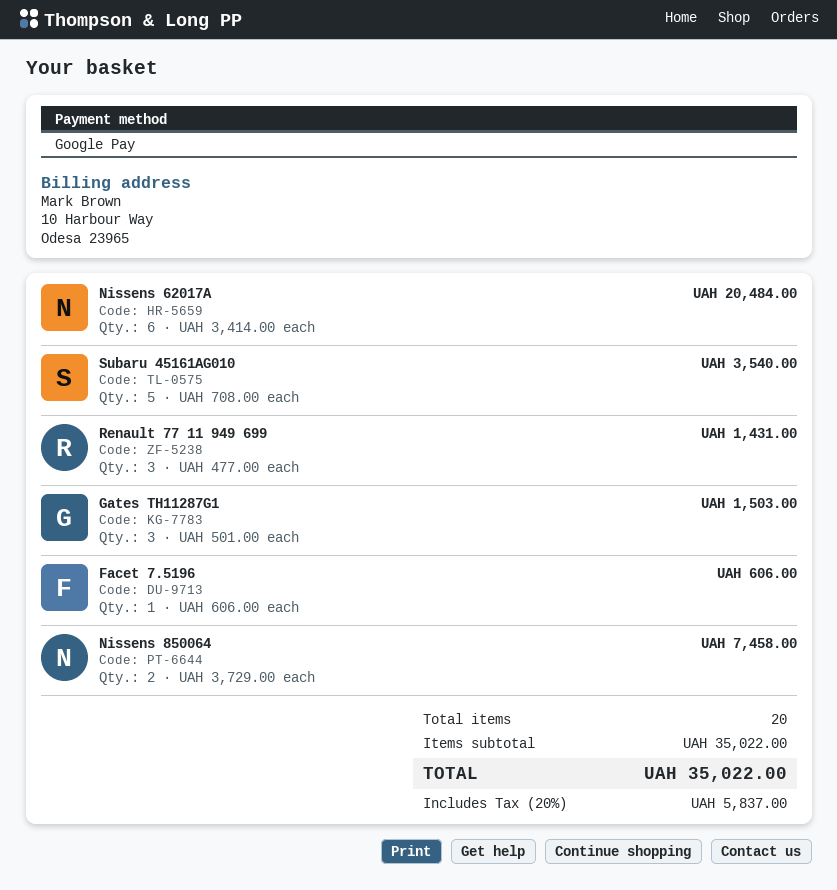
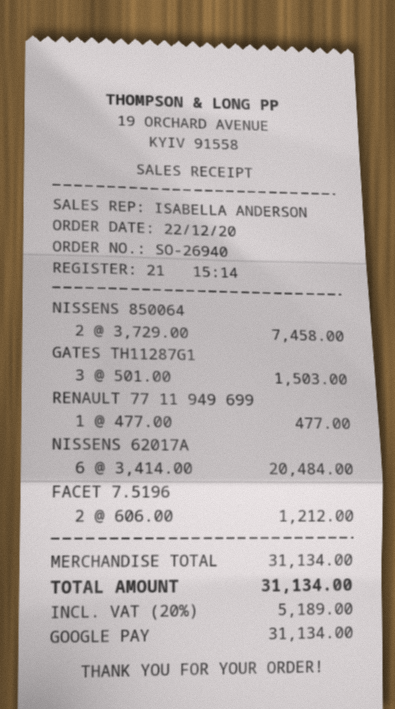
Subaru 45161AG010: 5 x 708.00 = 3540.00 -> none
Renault 77 11 949 699: 3 x 477.00 = 1431.00 -> 1 x 477.00 = 477.00
Facet 7.5196: 1 x 606.00 = 606.00 -> 2 x 606.00 = 1212.00
subtotal: 35022.00 -> 31134.00
tax: 20% = 5837.00 -> 20% = 5189.00
total: 35022.00 -> 31134.00

